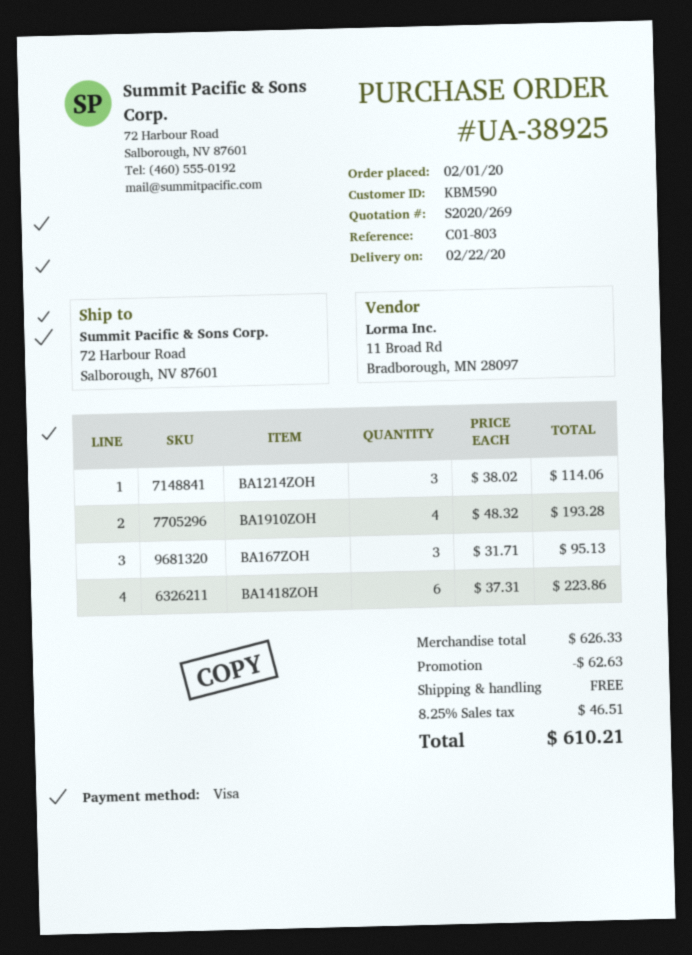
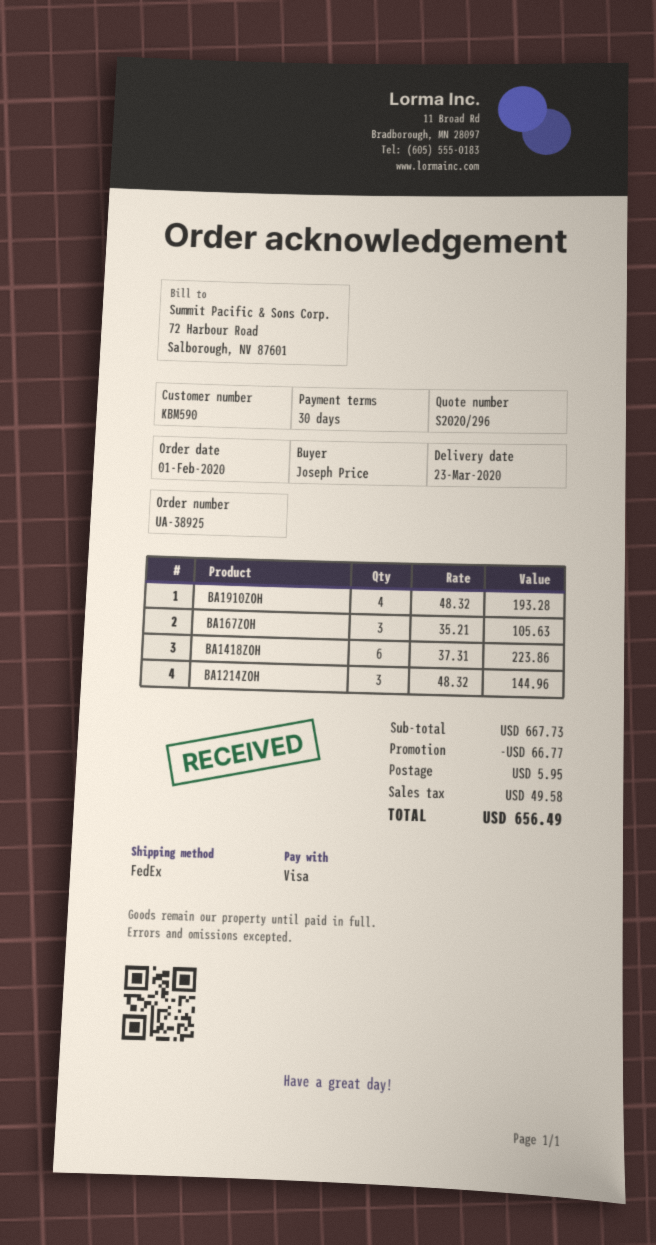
quote number: S2020/269 -> S2020/296
delivery date: 2020-02-22 -> 2020-03-23
BA1214ZOH: 3 x 38.02 = 114.06 -> 3 x 48.32 = 144.96
BA167ZOH: 3 x 31.71 = 95.13 -> 3 x 35.21 = 105.63
subtotal: 626.33 -> 667.73
discount: 62.63 -> 66.77
shipping: 0.00 -> 5.95
tax: 46.51 -> 49.58
total: 610.21 -> 656.49

